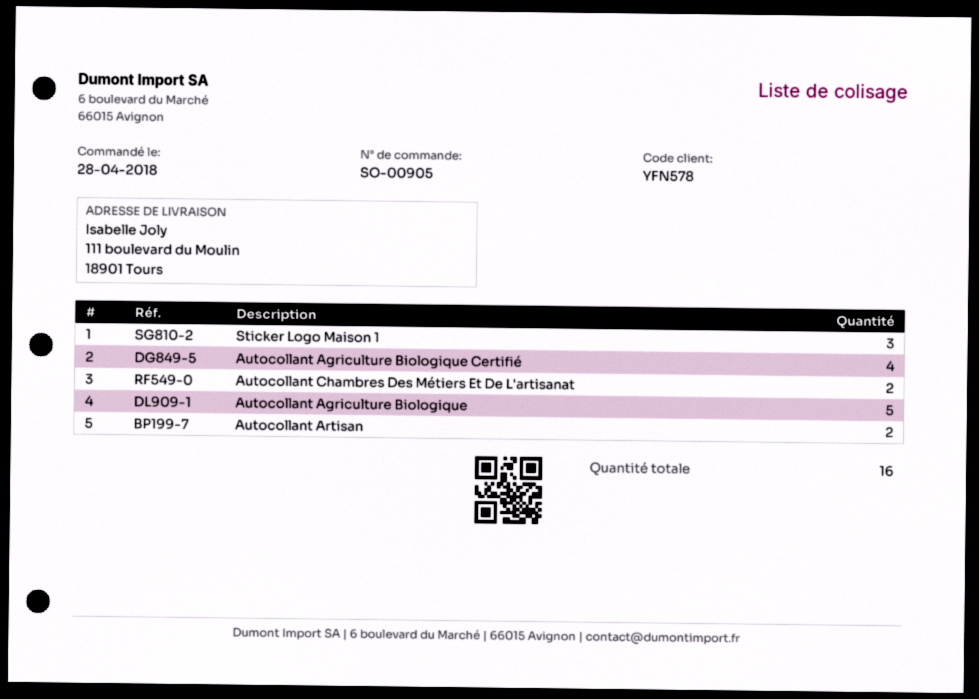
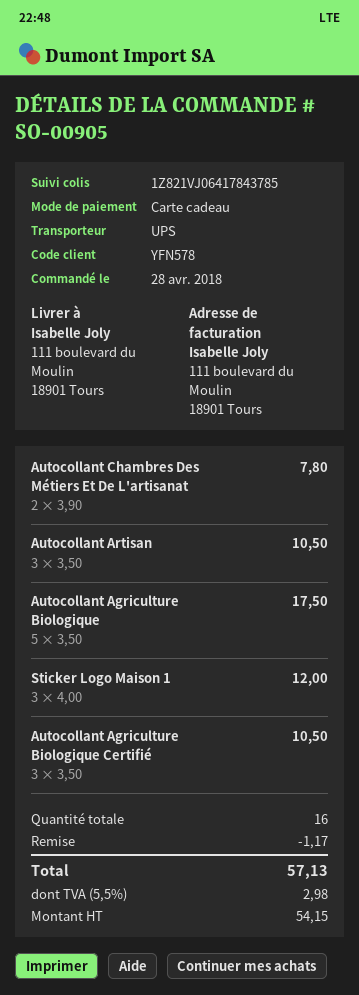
Autocollant Agriculture Biologique Certifié: 4 -> 3
Autocollant Artisan: 2 -> 3

